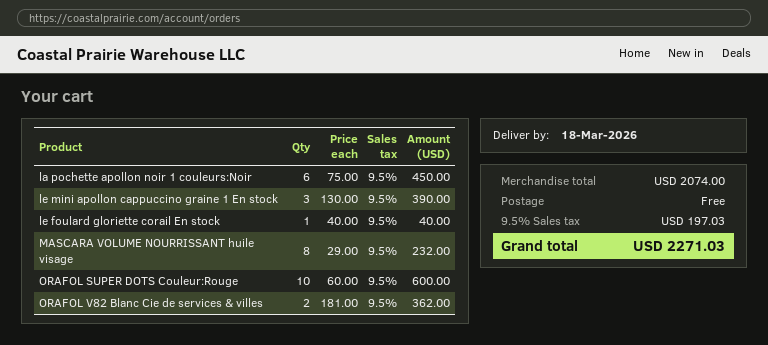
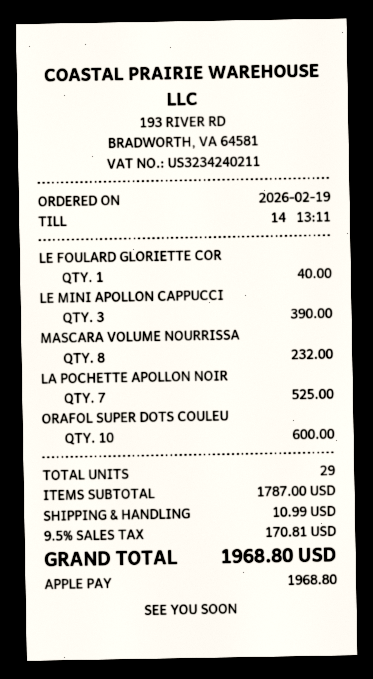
la pochette apollon noir 1 couleurs:Noir: 6 for 450.00 -> 7 for 525.00
ORAFOL V82 Blanc Cie de services & villes: 2 for 362.00 -> none
subtotal: 2074.00 -> 1787.00
shipping: 0.00 -> 10.99
tax: 9.5% = 197.03 -> 9.5% = 170.81
total: 2271.03 -> 1968.80

